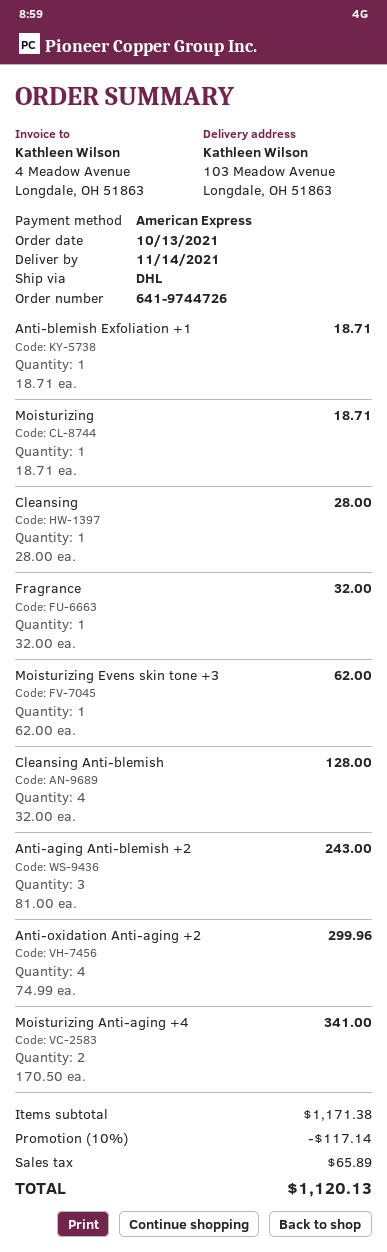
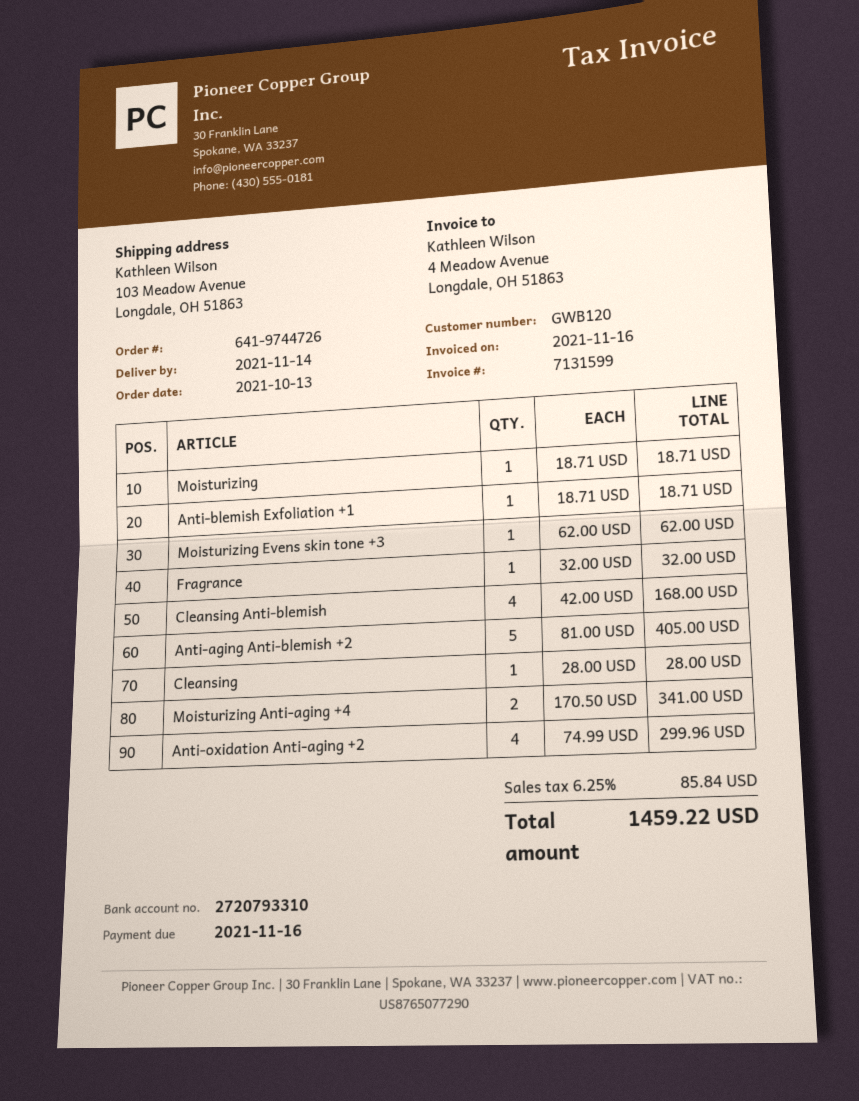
Cleansing Anti-blemish: 4 x 32.00 = 128.00 -> 4 x 42.00 = 168.00
Anti-aging Anti-blemish +2: 3 x 81.00 = 243.00 -> 5 x 81.00 = 405.00
discount: 10% = 117.14 -> none
tax: 65.89 -> 85.84
total: 1120.13 -> 1459.22

